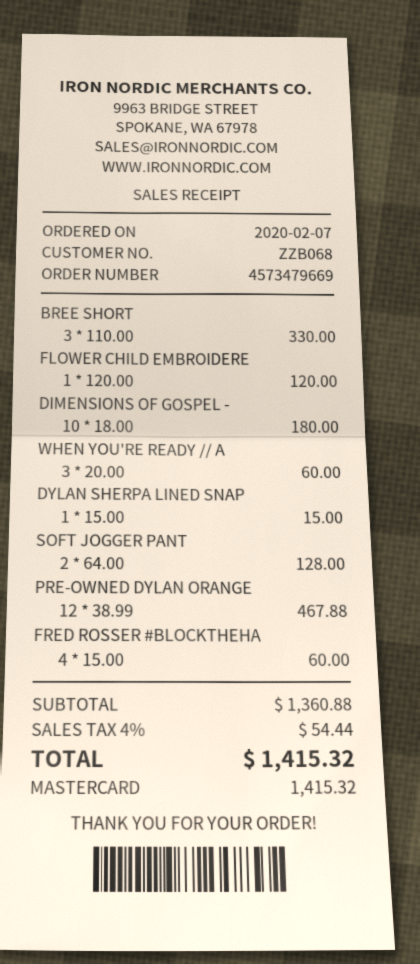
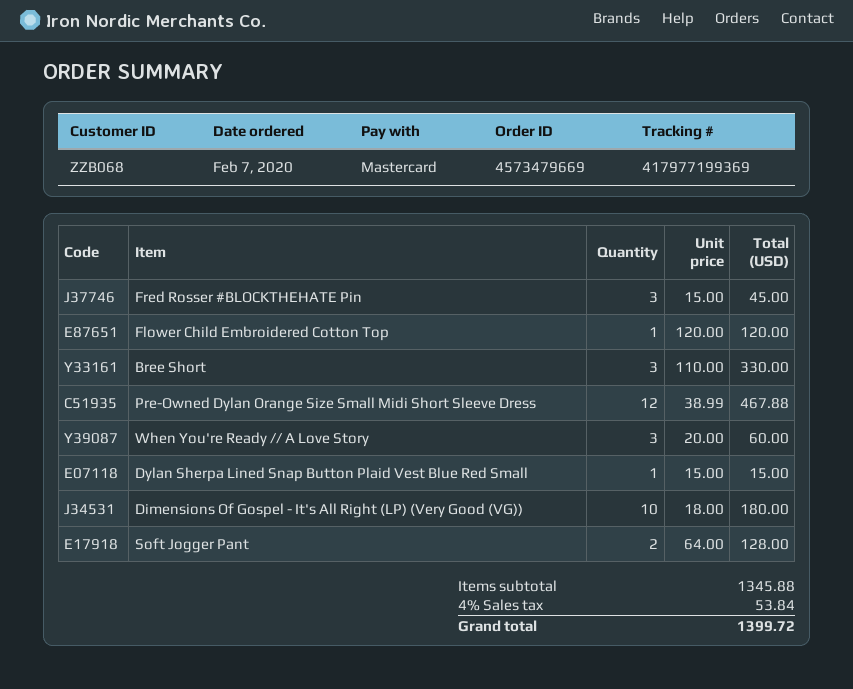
FRED ROSSER #BLOCKTHEHA: 4 x 15.00 = 60.00 -> 3 x 15.00 = 45.00
subtotal: 1360.88 -> 1345.88
tax: 4% = 54.44 -> 4% = 53.84
total: 1415.32 -> 1399.72

